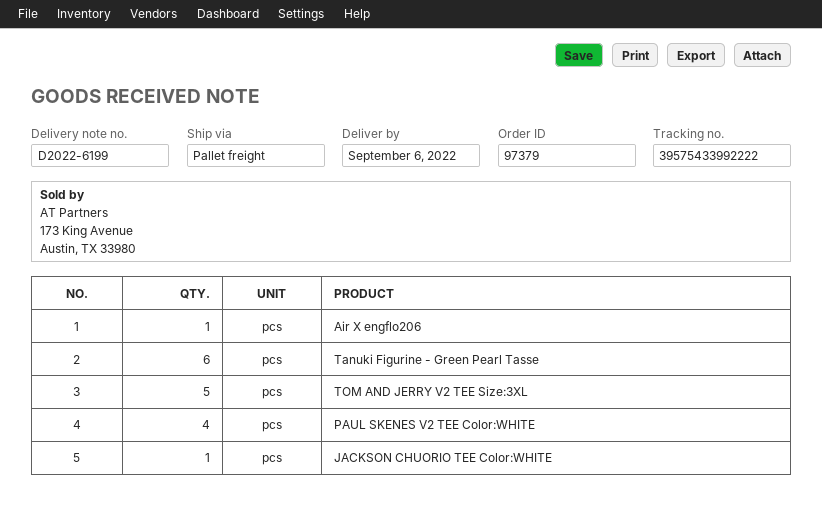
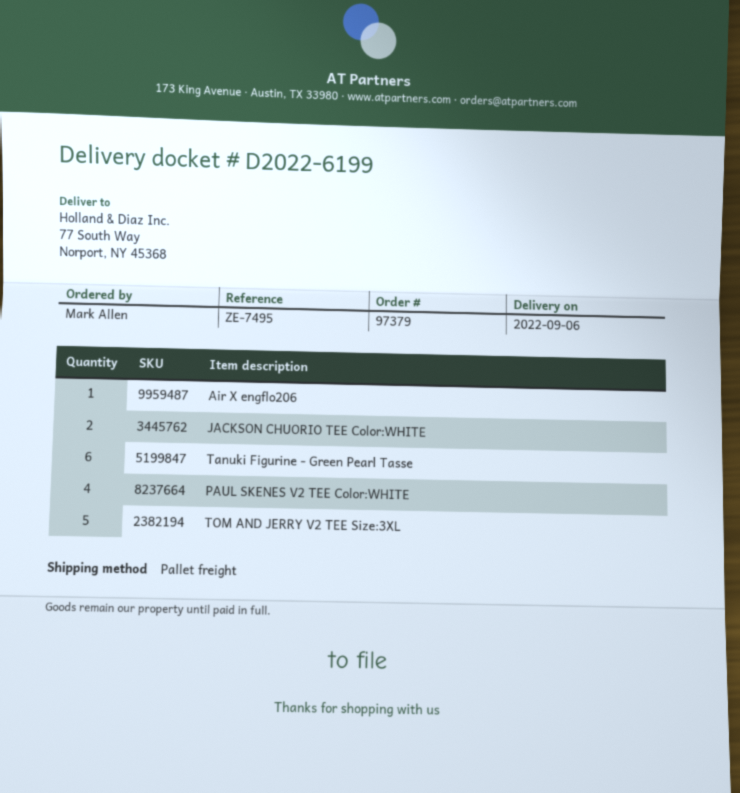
JACKSON CHUORIO TEE Color:WHITE: 1 -> 2

